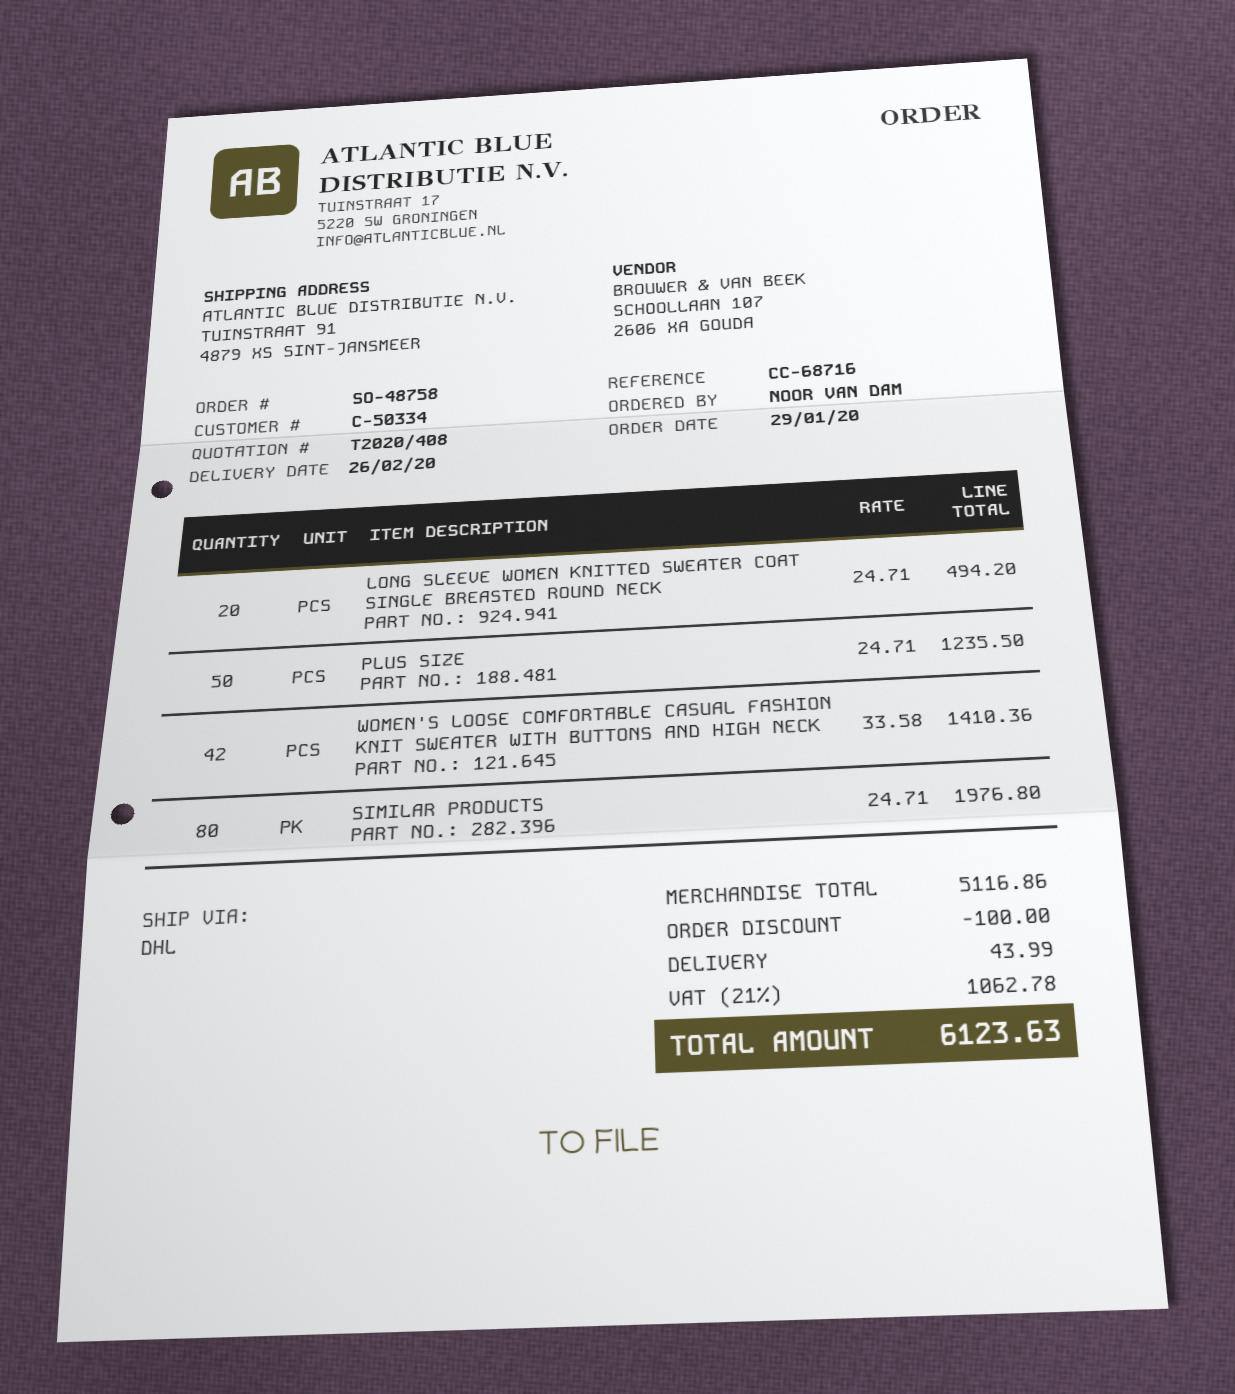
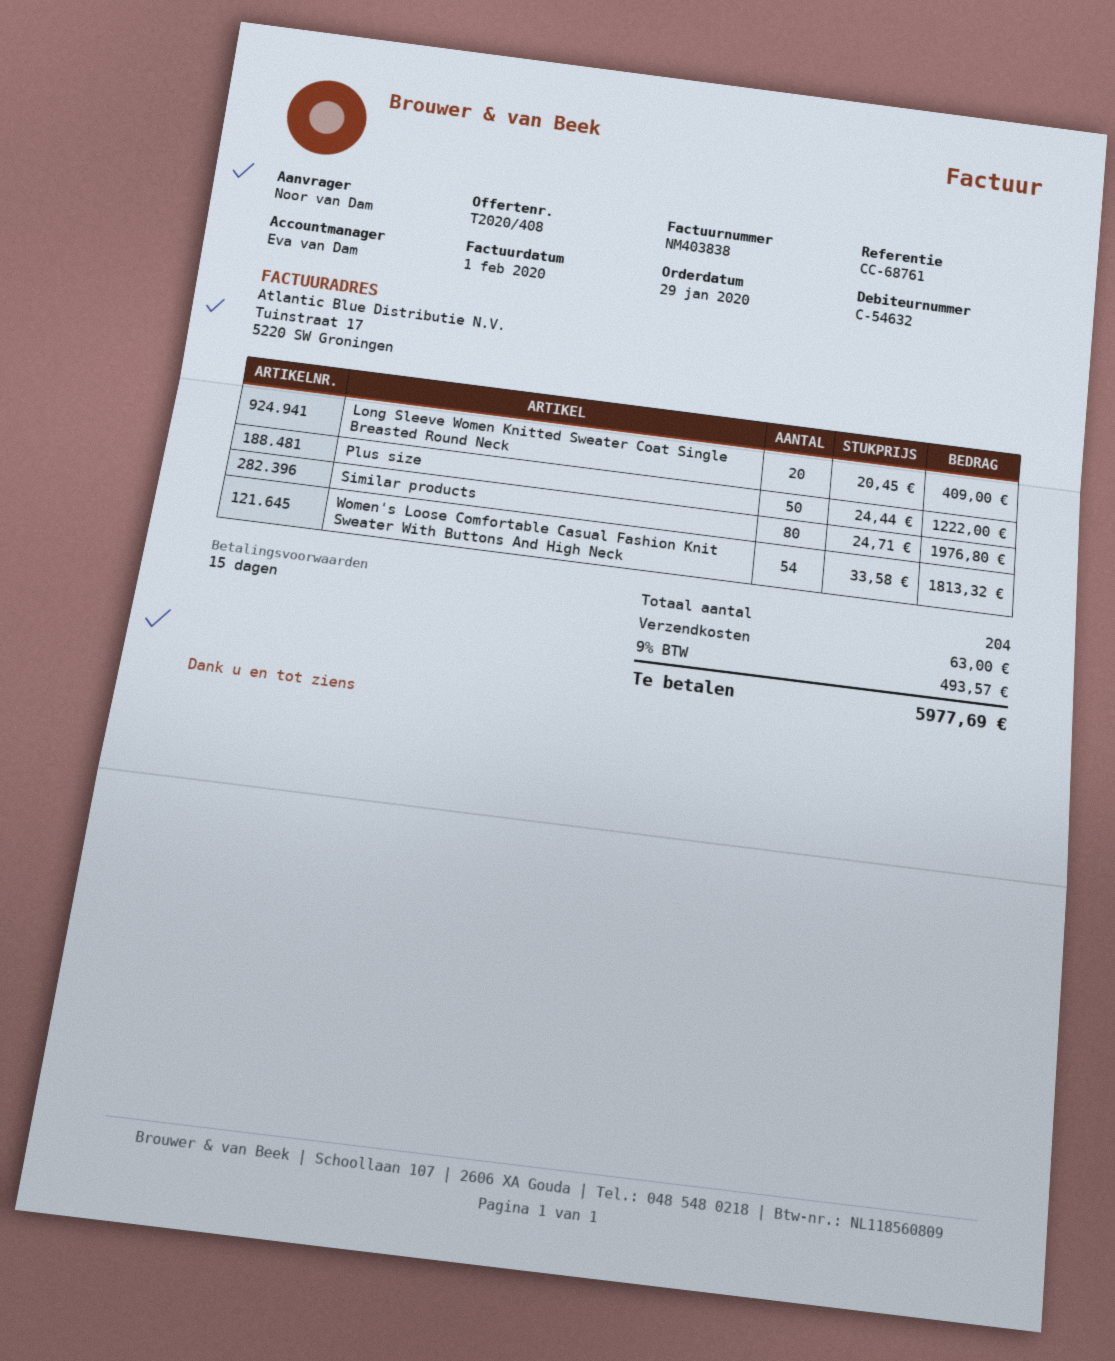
customer number: C-50334 -> C-54632
reference: CC-68716 -> CC-68761
LONG SLEEVE WOMEN KNITTED SWEATER COAT SINGLE BREASTED ROUND NECK: 20 x 24.71 = 494.20 -> 20 x 20.45 = 409.00
PLUS SIZE: 50 x 24.71 = 1235.50 -> 50 x 24.44 = 1222.00
WOMEN'S LOOSE COMFORTABLE CASUAL FASHION KNIT SWEATER WITH BUTTONS AND HIGH NECK: 42 x 33.58 = 1410.36 -> 54 x 33.58 = 1813.32
discount: 100.00 -> none
shipping: 43.99 -> 63.00
tax: 21% = 1062.78 -> 9% = 493.57
total: 6123.63 -> 5977.69

